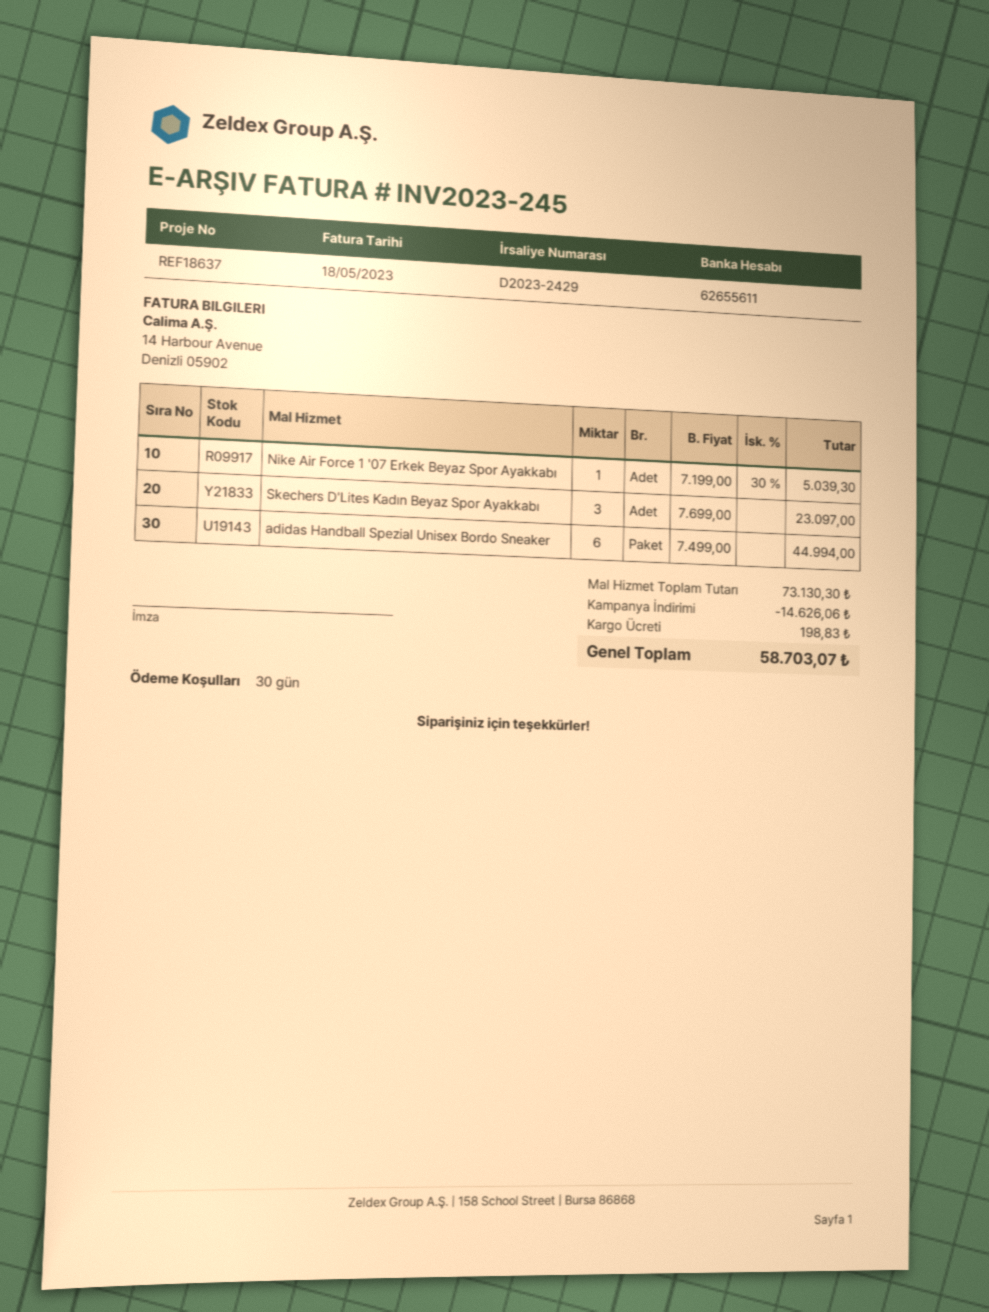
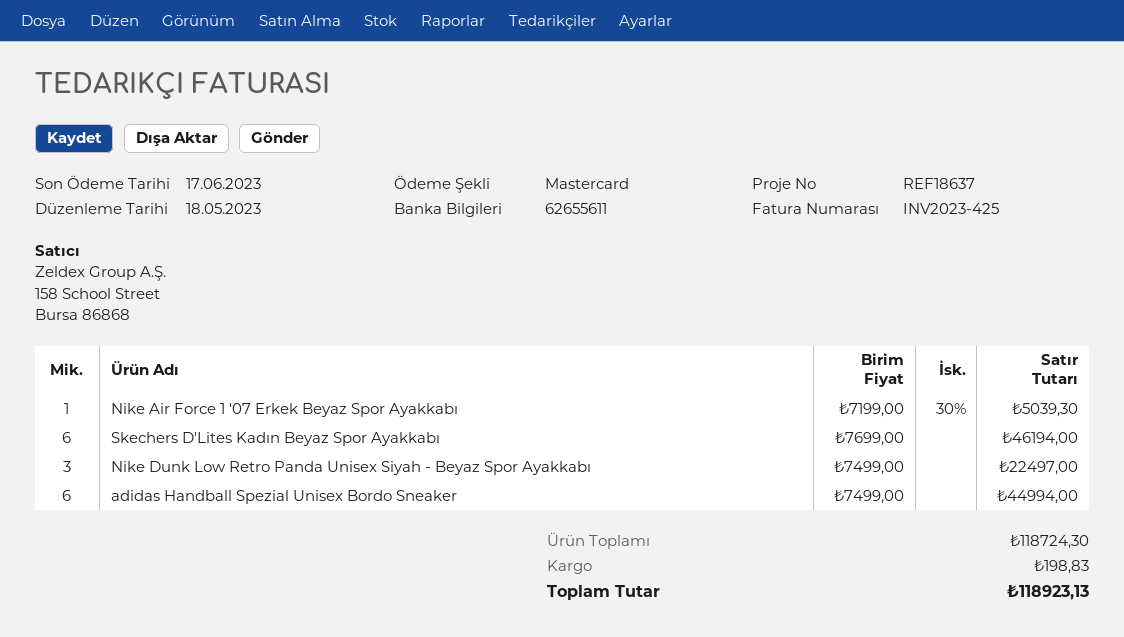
invoice number: INV2023-245 -> INV2023-425
Skechers D'Lites Kadın Beyaz Spor Ayakkabı: 3 x 7699.00 = 23097.00 -> 6 x 7699.00 = 46194.00
Nike Dunk Low Retro Panda Unisex Siyah - Beyaz Spor Ayakkabı: none -> 3 x 7499.00 = 22497.00
subtotal: 73130.30 -> 118724.30
discount: 14626.06 -> none
total: 58703.07 -> 118923.13

